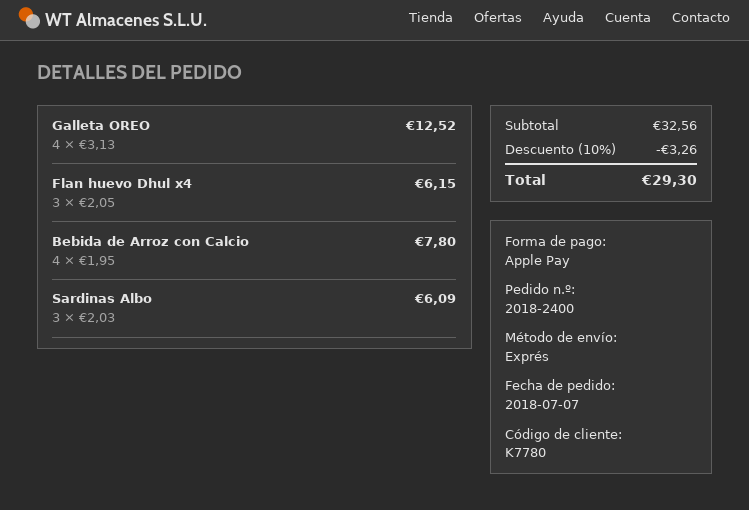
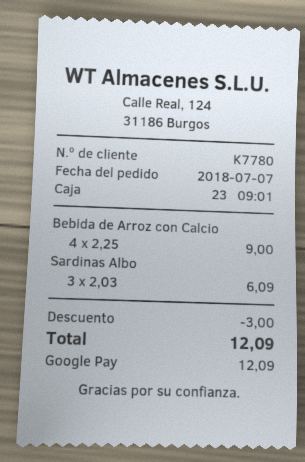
payment method: Apple Pay -> Google Pay
Galleta OREO: 4 x 3.13 = 12.52 -> none
Flan huevo Dhul x4: 3 x 2.05 = 6.15 -> none
Bebida de Arroz con Calcio: 4 x 1.95 = 7.80 -> 4 x 2.25 = 9.00
discount: 3.26 -> 3.00
total: 29.30 -> 12.09

